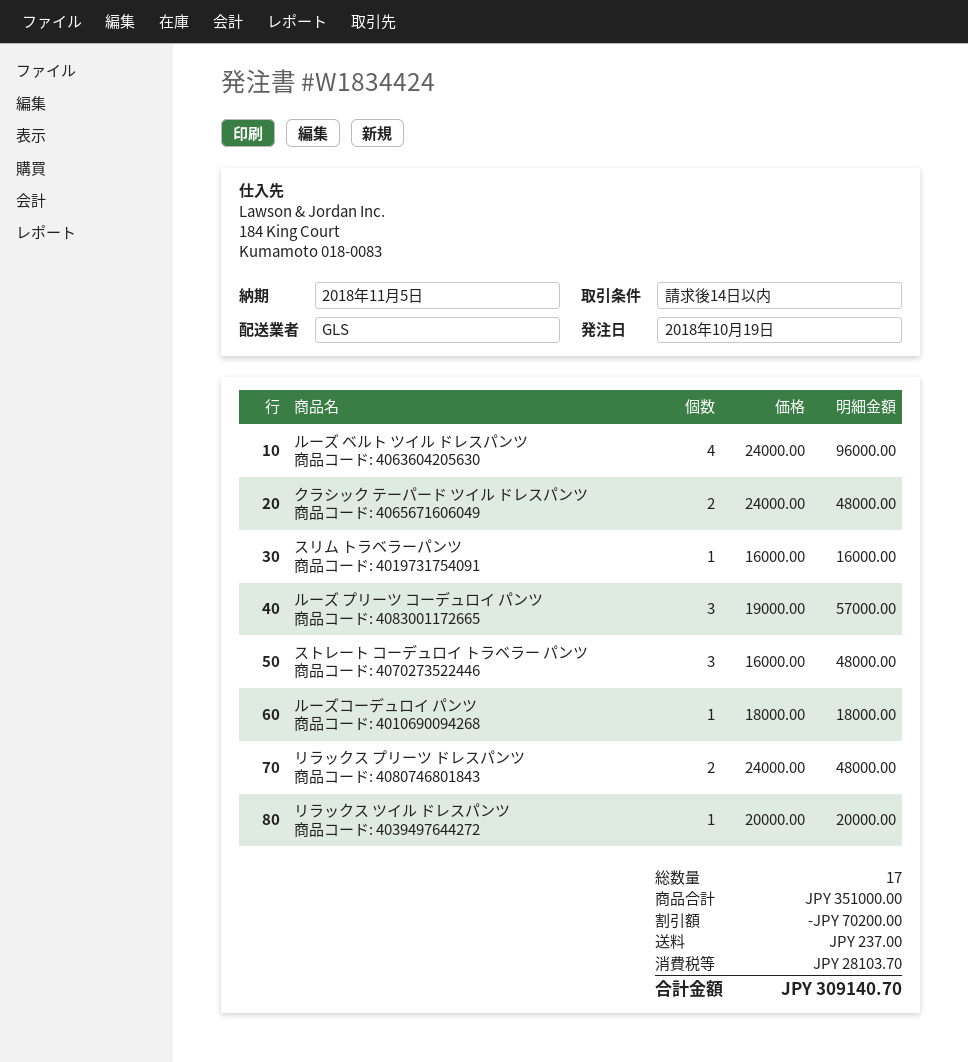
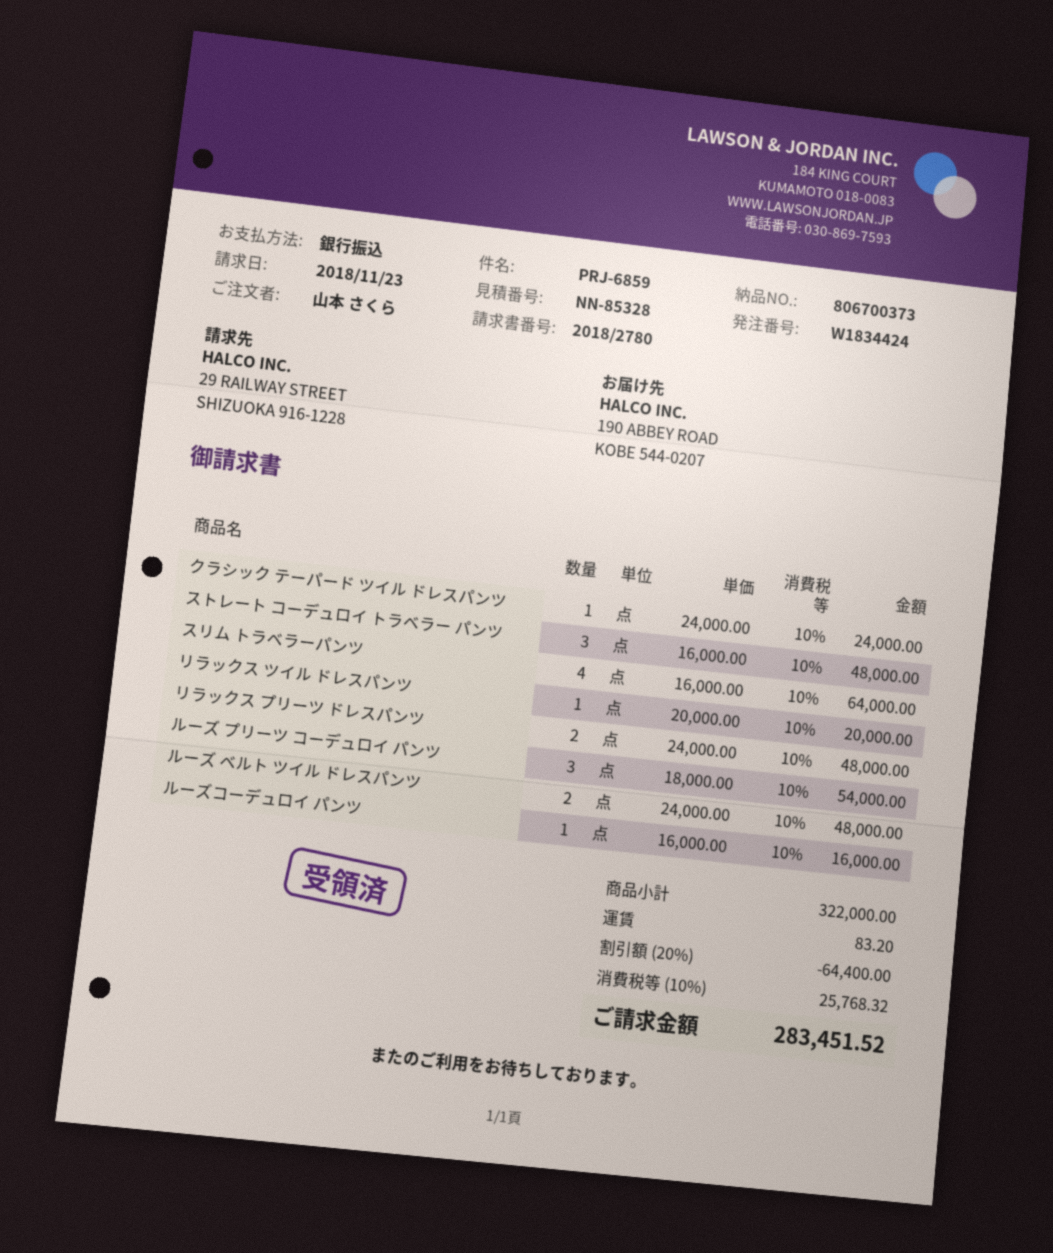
ルーズ ベルト ツイル ドレスパンツ: 4 x 24000.00 = 96000.00 -> 2 x 24000.00 = 48000.00
クラシック テーパード ツイル ドレスパンツ: 2 x 24000.00 = 48000.00 -> 1 x 24000.00 = 24000.00
スリム トラベラーパンツ: 1 x 16000.00 = 16000.00 -> 4 x 16000.00 = 64000.00
ルーズ プリーツ コーデュロイ パンツ: 3 x 19000.00 = 57000.00 -> 3 x 18000.00 = 54000.00
ルーズコーデュロイ パンツ: 1 x 18000.00 = 18000.00 -> 1 x 16000.00 = 16000.00
subtotal: 351000.00 -> 322000.00
discount: 70200.00 -> 64400.00
shipping: 237.00 -> 83.20
tax: 28103.70 -> 25768.32
total: 309140.70 -> 283451.52

